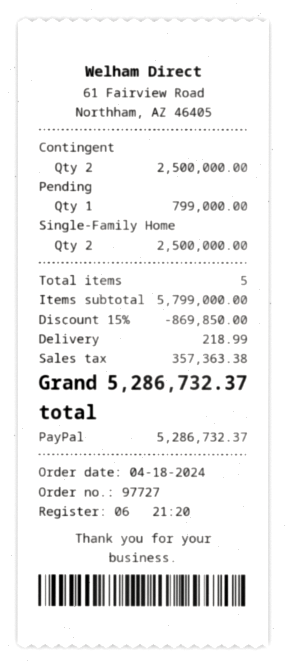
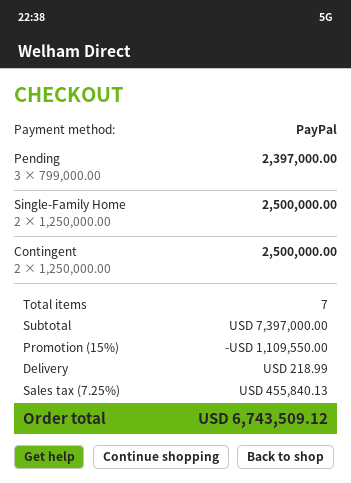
Pending: 1 for 799000.00 -> 3 for 2397000.00
total quantity: 5 -> 7
subtotal: 5799000.00 -> 7397000.00
discount: 15% = 869850.00 -> 15% = 1109550.00
tax: 357363.38 -> 455840.13
total: 5286732.37 -> 6743509.12

